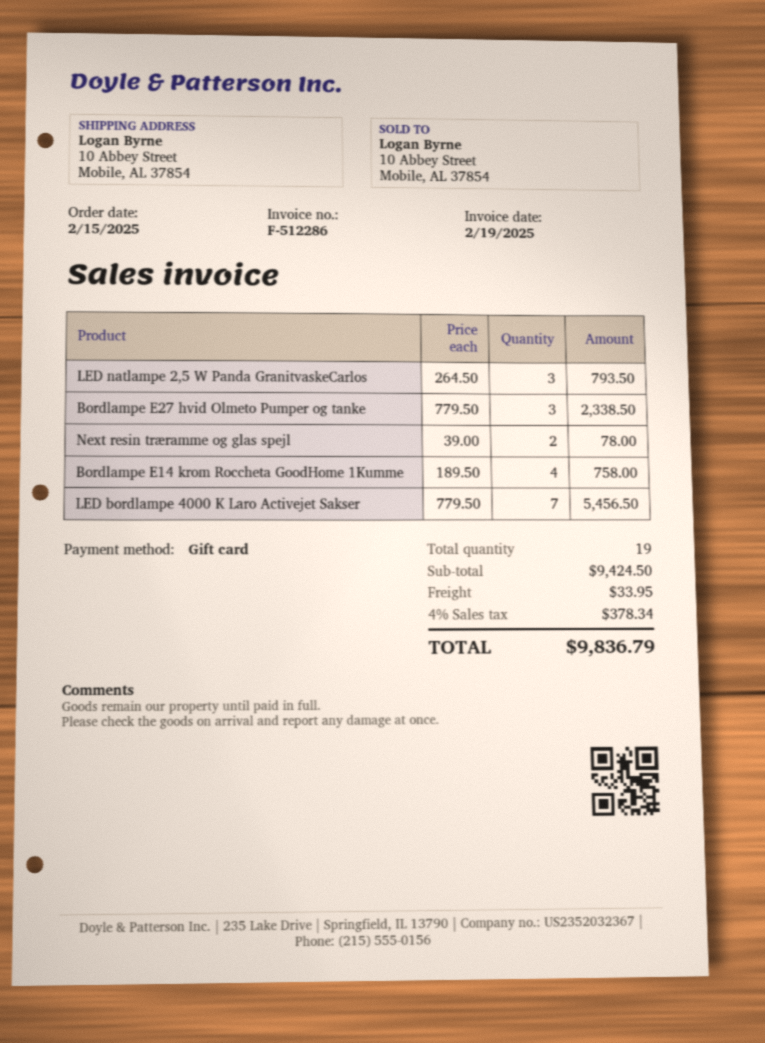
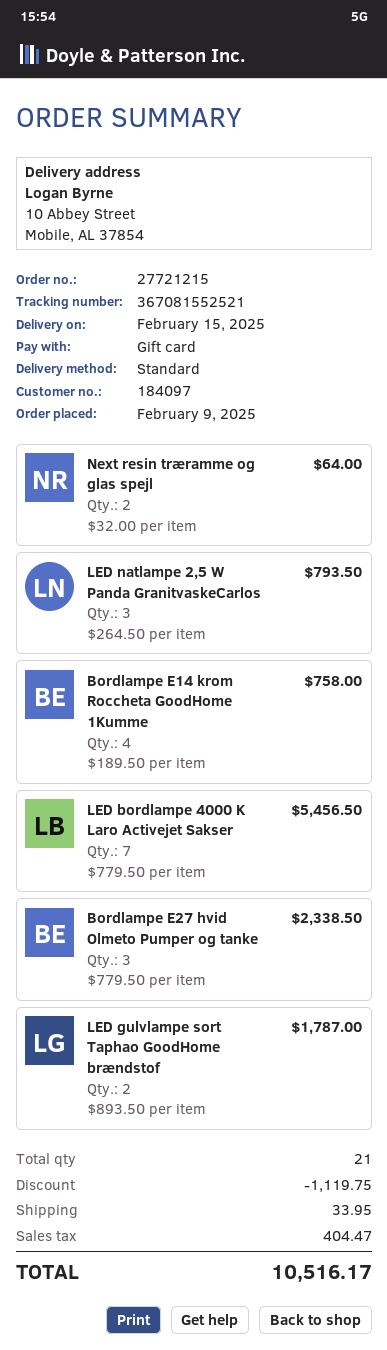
order date: 2025-02-15 -> 2025-02-09
Next resin træramme og glas spejl: 2 x 39.00 = 78.00 -> 2 x 32.00 = 64.00
LED gulvlampe sort Taphao GoodHome brændstof: none -> 2 x 893.50 = 1787.00
total quantity: 19 -> 21
discount: none -> 1119.75
tax: 378.34 -> 404.47
total: 9836.79 -> 10516.17

